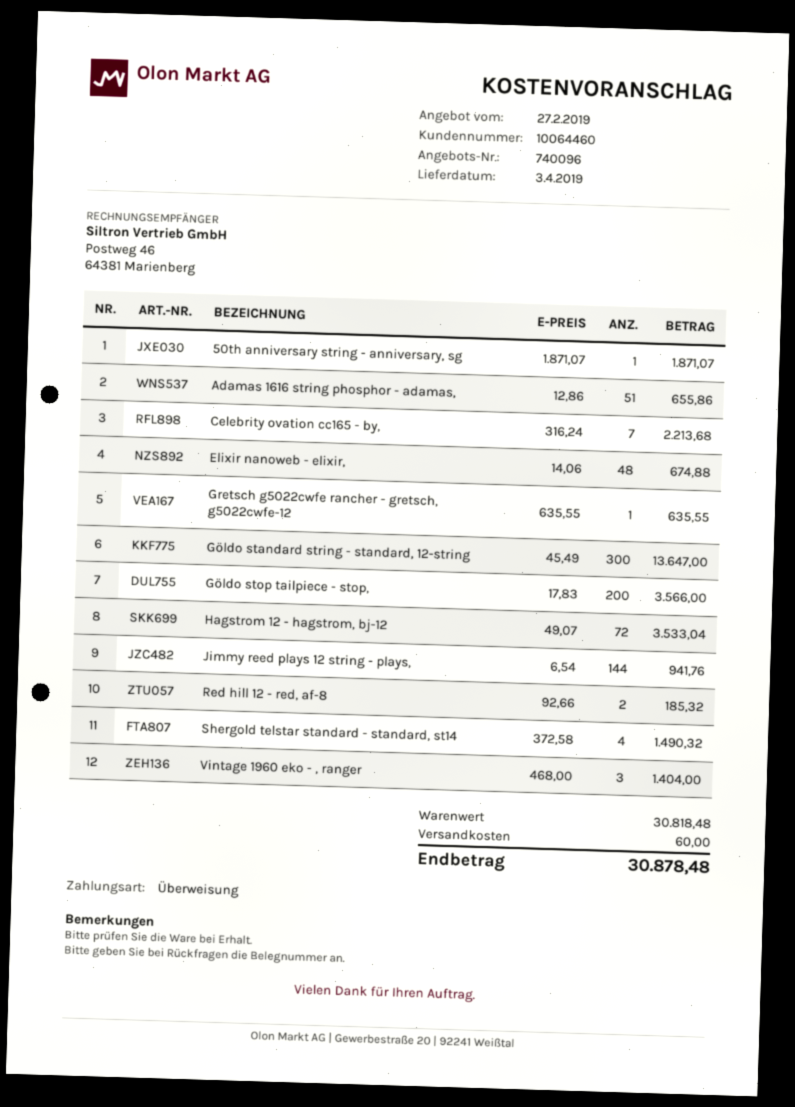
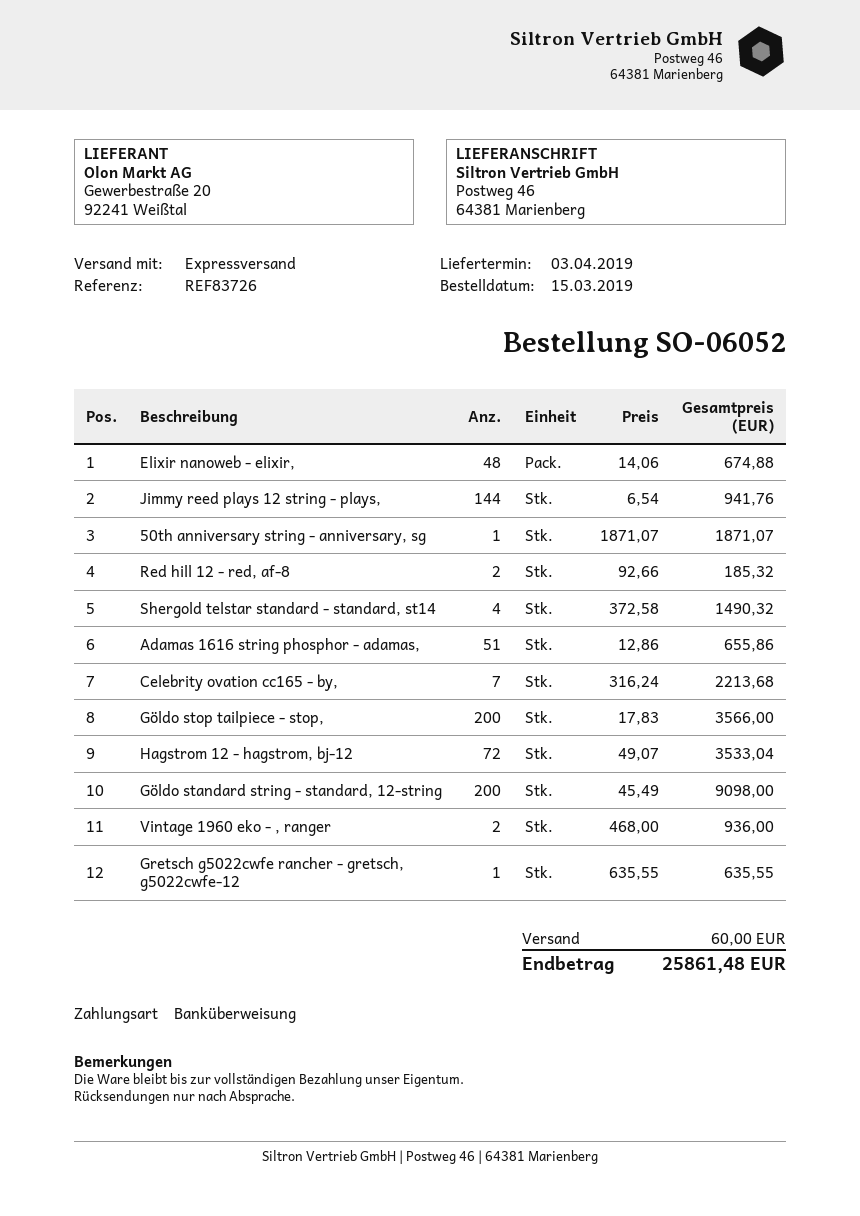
Göldo standard string - standard, 12-string: 300 x 45.49 = 13647.00 -> 200 x 45.49 = 9098.00
Vintage 1960 eko - , ranger: 3 x 468.00 = 1404.00 -> 2 x 468.00 = 936.00
total: 30878.48 -> 25861.48

